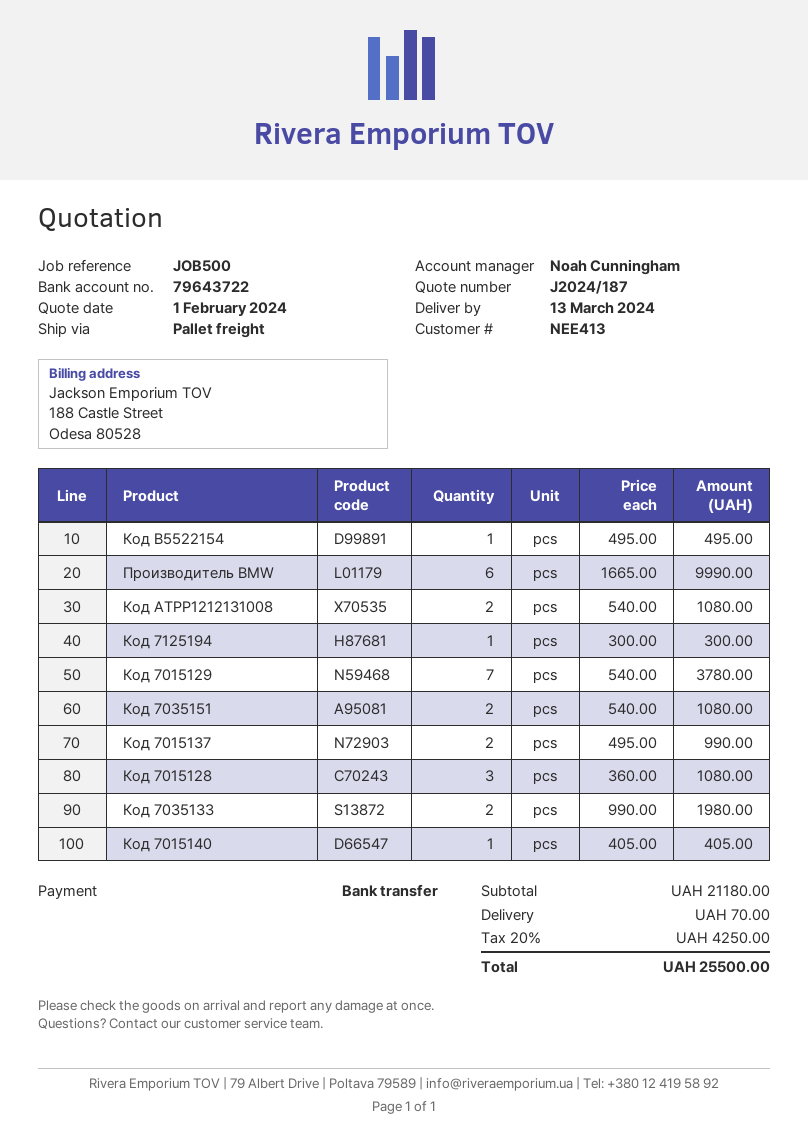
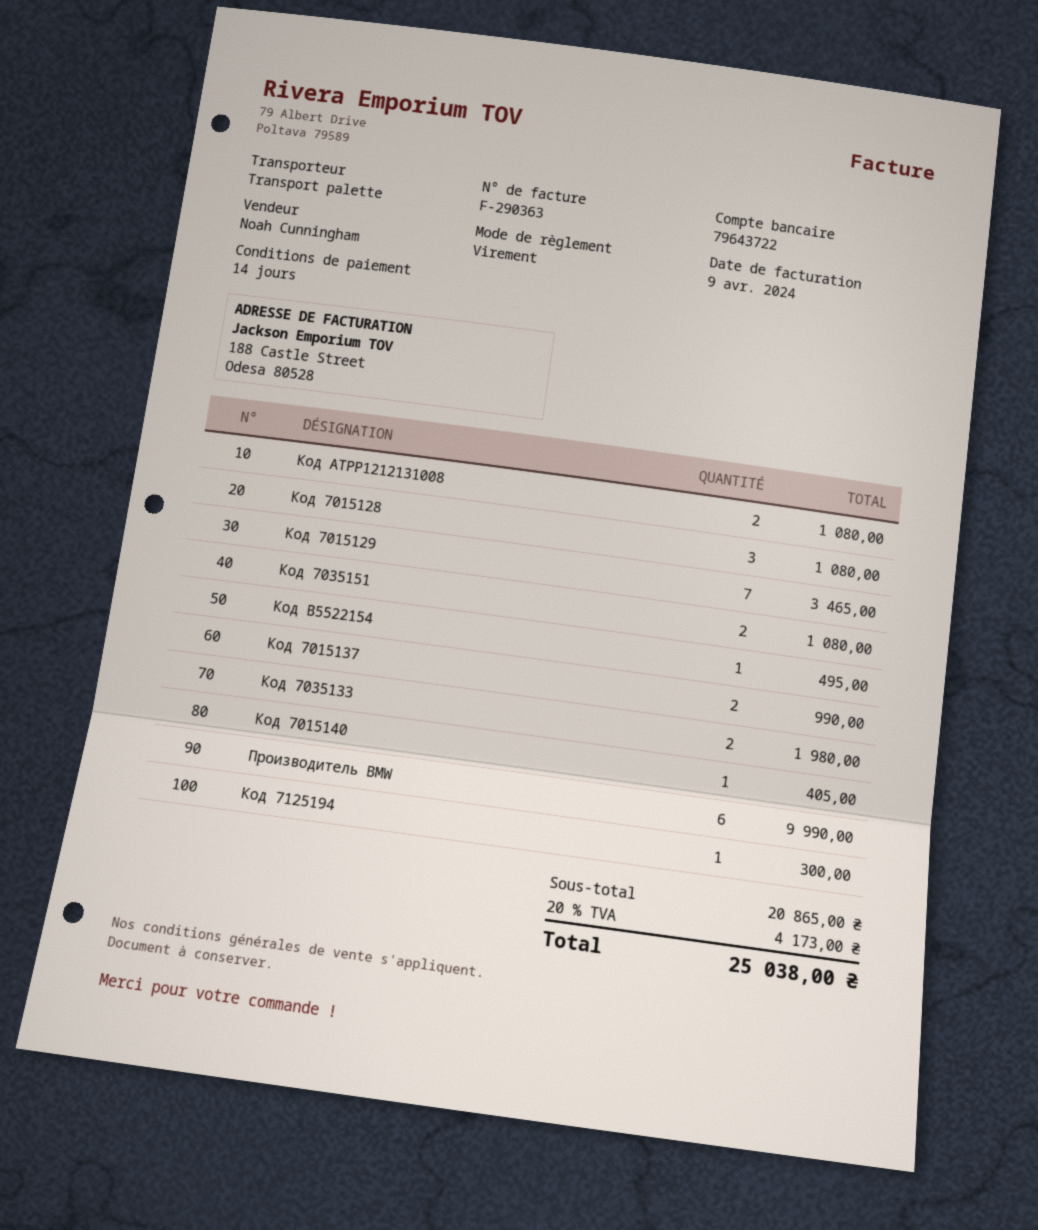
Код 7015129: 7 for 3780.00 -> 7 for 3465.00
subtotal: 21180.00 -> 20865.00
shipping: 70.00 -> none
tax: 20% = 4250.00 -> 20% = 4173.00
total: 25500.00 -> 25038.00

